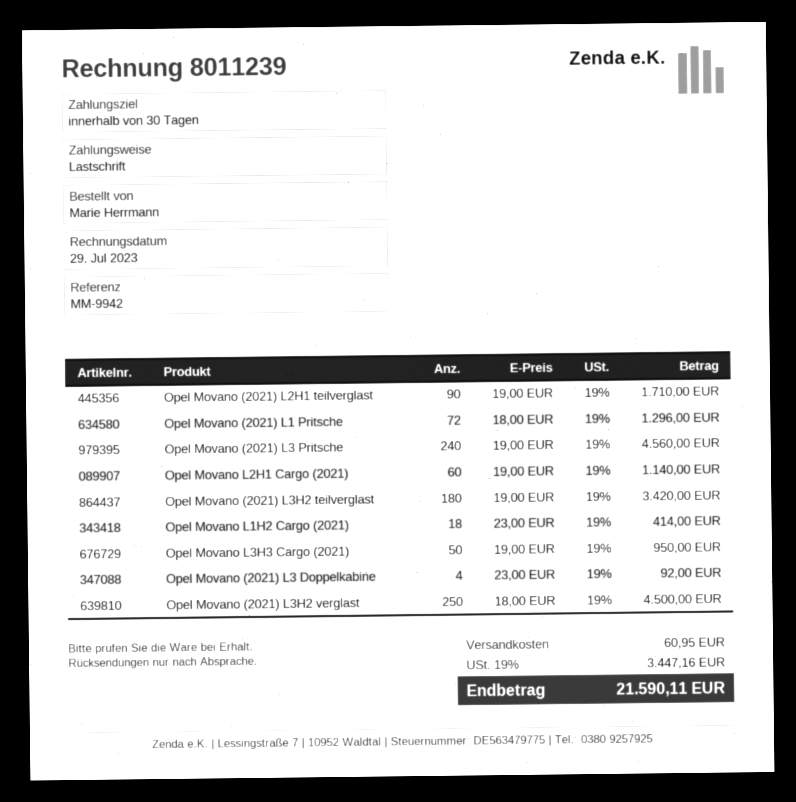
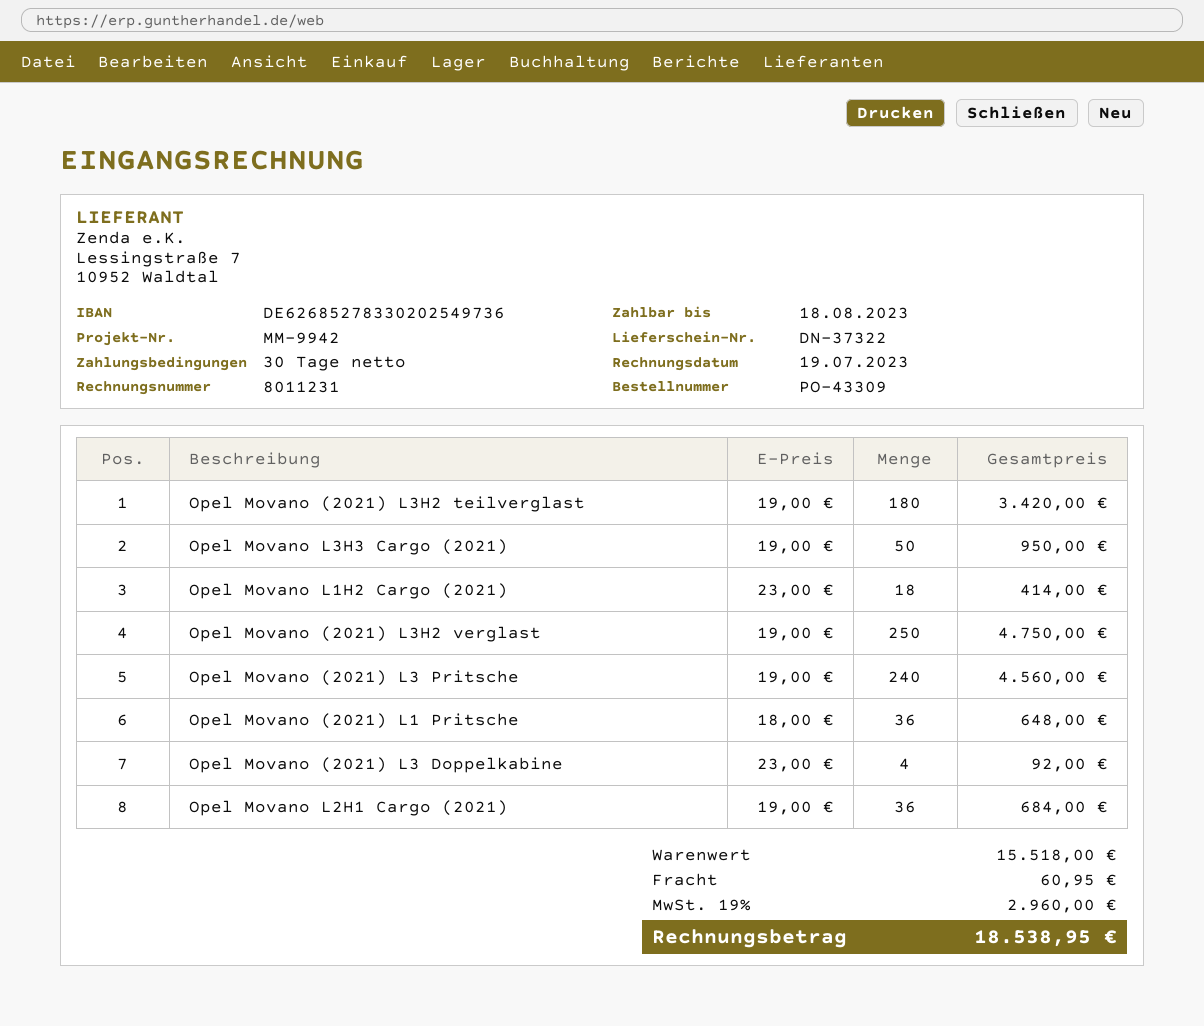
invoice number: 8011239 -> 8011231
invoice date: 2023-07-29 -> 2023-07-19
Opel Movano (2021) L2H1 teilverglast: 90 x 19.00 = 1710.00 -> none
Opel Movano (2021) L1 Pritsche: 72 x 18.00 = 1296.00 -> 36 x 18.00 = 648.00
Opel Movano L2H1 Cargo (2021): 60 x 19.00 = 1140.00 -> 36 x 19.00 = 684.00
Opel Movano (2021) L3H2 verglast: 250 x 18.00 = 4500.00 -> 250 x 19.00 = 4750.00
tax: 19% = 3447.16 -> 19% = 2960.00
total: 21590.11 -> 18538.95

